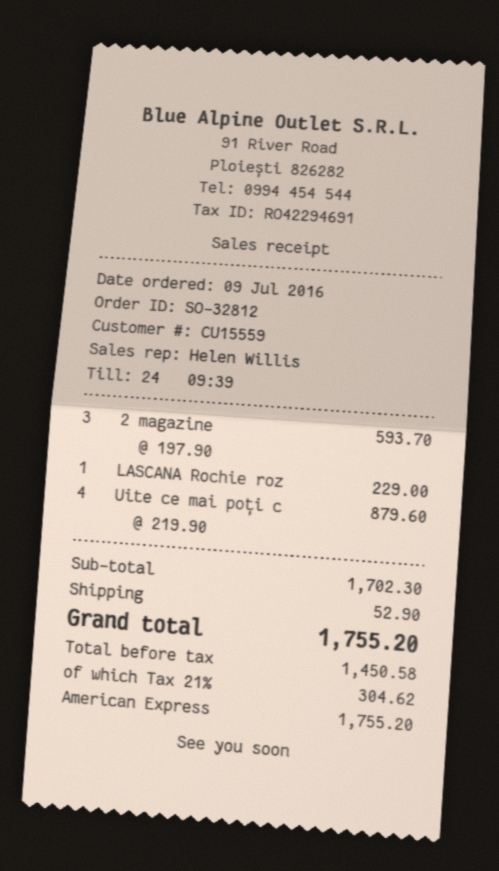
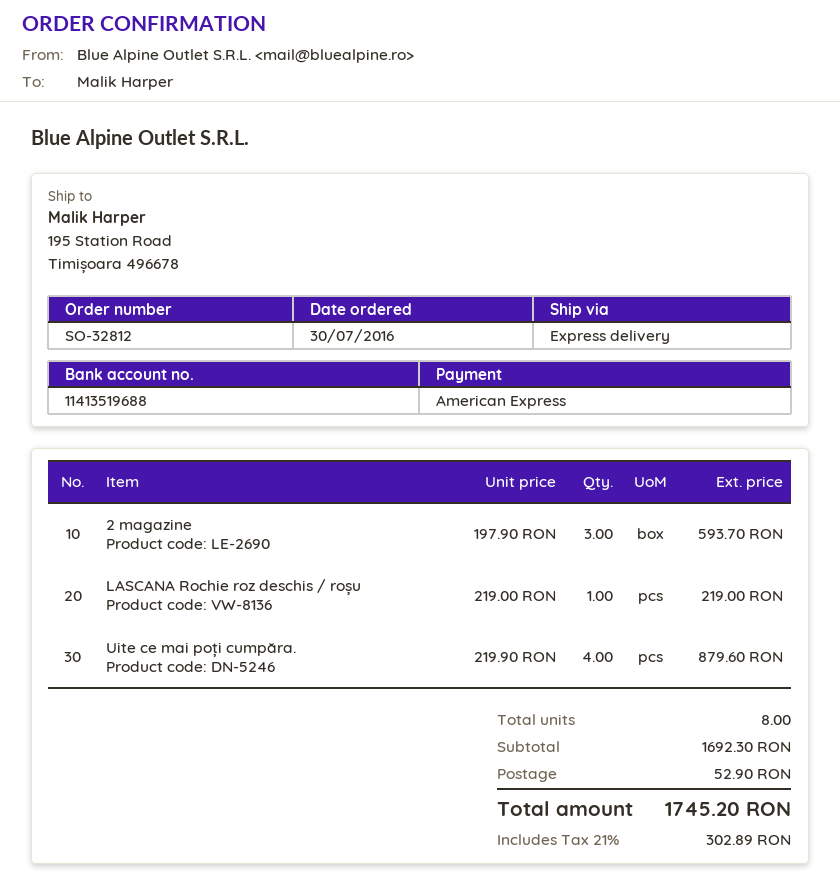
order date: 2016-07-09 -> 2016-07-30
LASCANA Rochie roz: 1 x 229.00 = 229.00 -> 1 x 219.00 = 219.00
subtotal: 1702.30 -> 1692.30
tax: 21% = 304.62 -> 21% = 302.89
total: 1755.20 -> 1745.20

